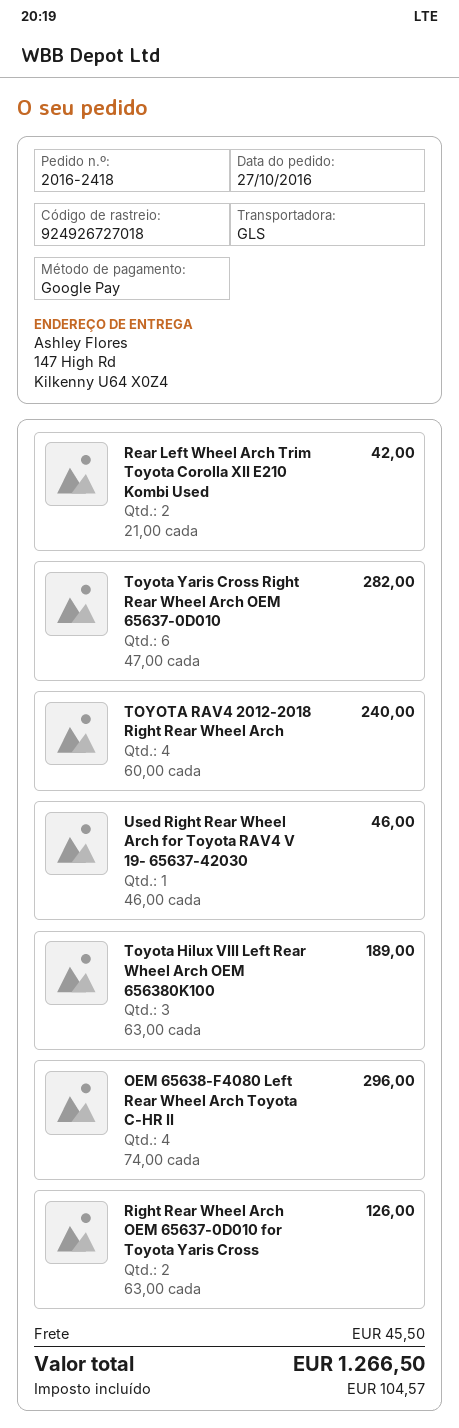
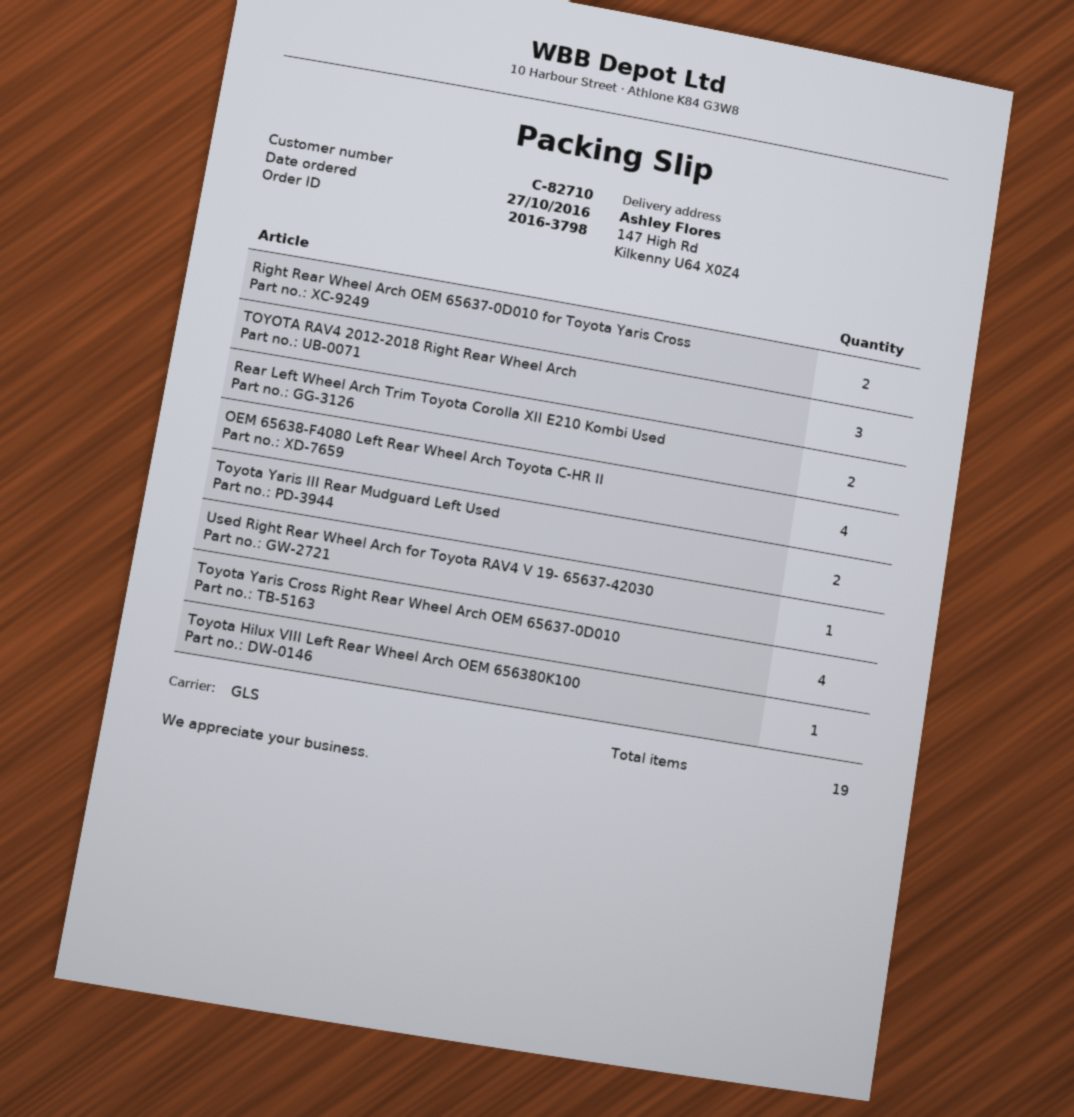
order number: 2016-2418 -> 2016-3798
Toyota Yaris Cross Right Rear Wheel Arch OEM 65637-0D010: 6 -> 4
TOYOTA RAV4 2012-2018 Right Rear Wheel Arch: 4 -> 3
Toyota Hilux VIII Left Rear Wheel Arch OEM 656380K100: 3 -> 1
Toyota Yaris III Rear Mudguard Left Used: none -> 2

